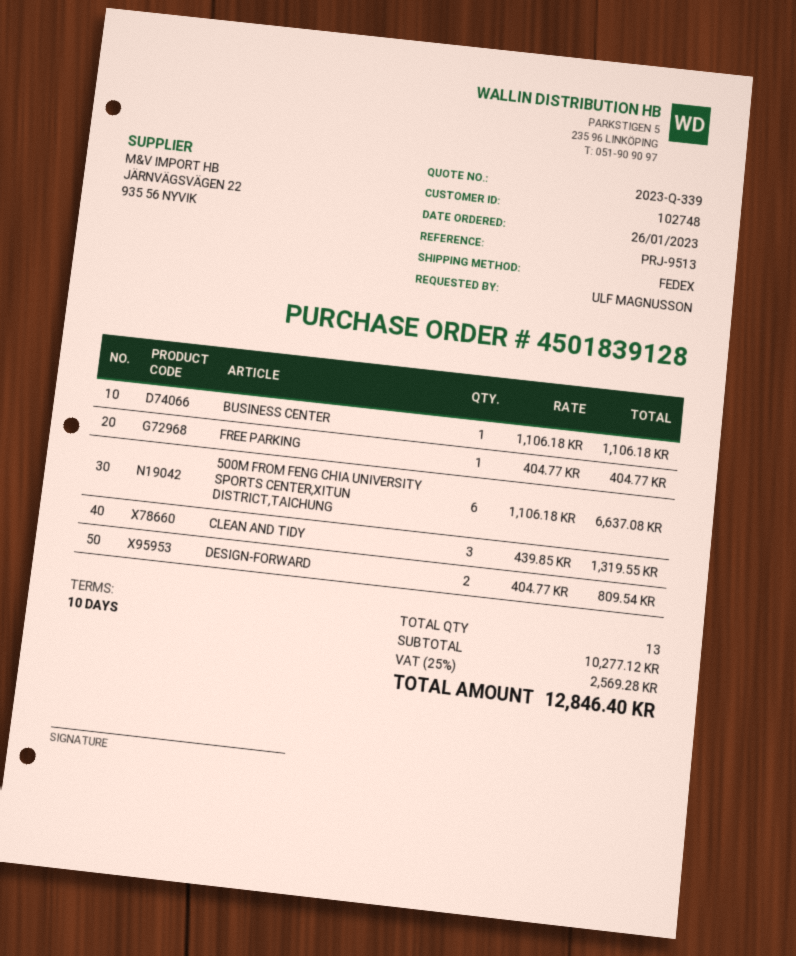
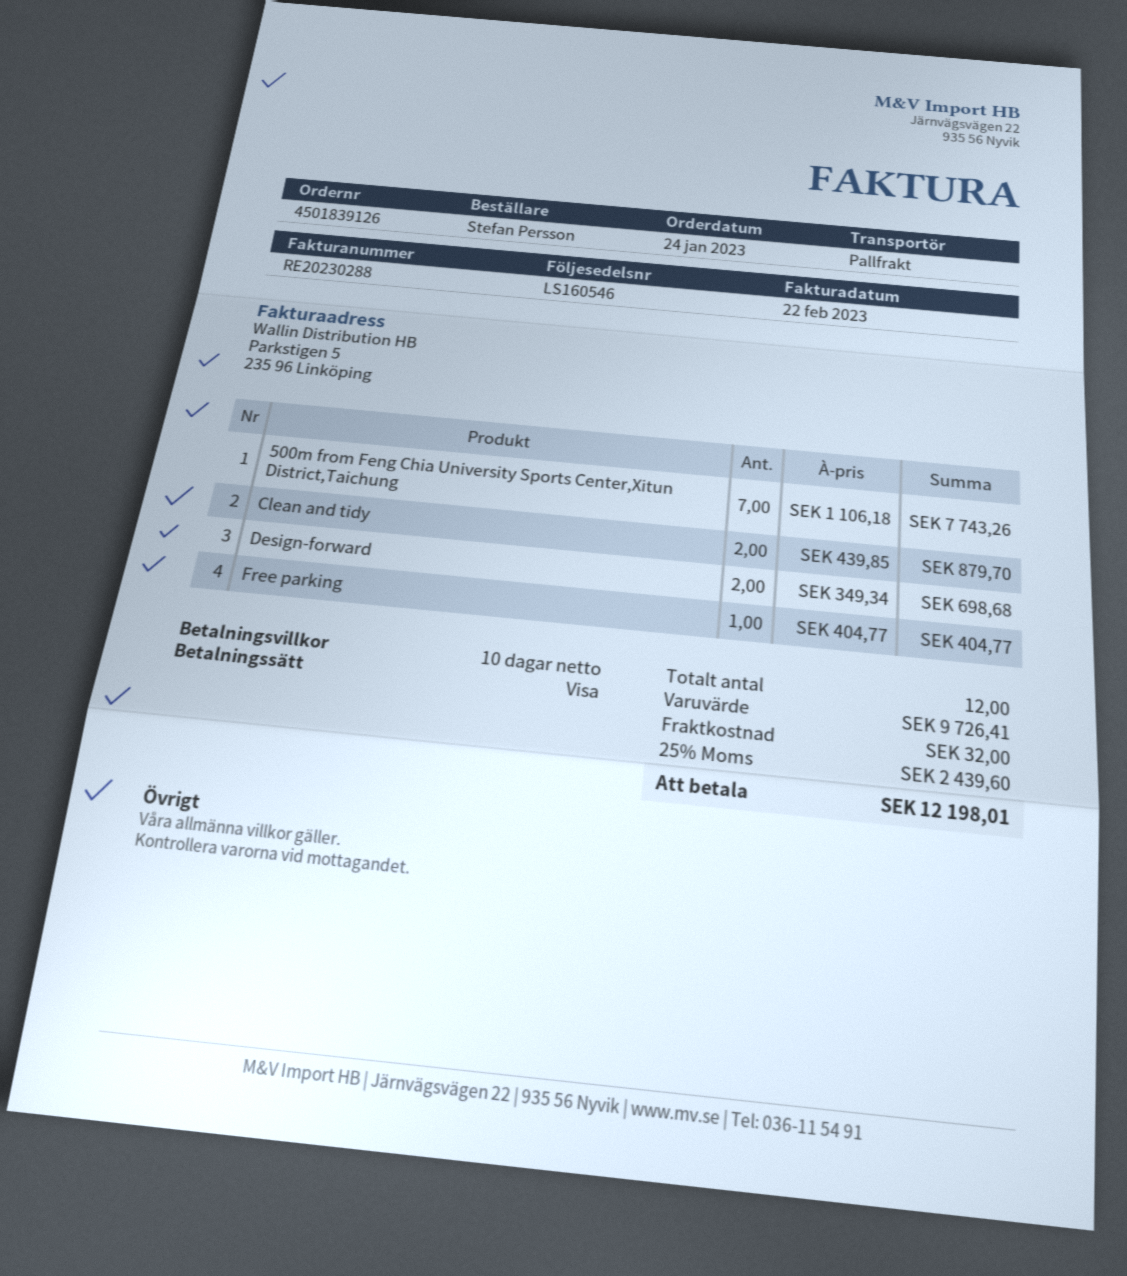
order number: 4501839128 -> 4501839126
order date: 2023-01-26 -> 2023-01-24
ordered by: ULF MAGNUSSON -> Stefan Persson
shipping method: FedEx -> pallet freight
BUSINESS CENTER: 1 x 1106.18 = 1106.18 -> none
500M FROM FENG CHIA UNIVERSITY SPORTS CENTER,XITUN DISTRICT,TAICHUNG: 6 x 1106.18 = 6637.08 -> 7 x 1106.18 = 7743.26
CLEAN AND TIDY: 3 x 439.85 = 1319.55 -> 2 x 439.85 = 879.70
DESIGN-FORWARD: 2 x 404.77 = 809.54 -> 2 x 349.34 = 698.68
total quantity: 13 -> 12
subtotal: 10277.12 -> 9726.41
shipping: none -> 32.00
tax: 25% = 2569.28 -> 25% = 2439.60
total: 12846.40 -> 12198.01

